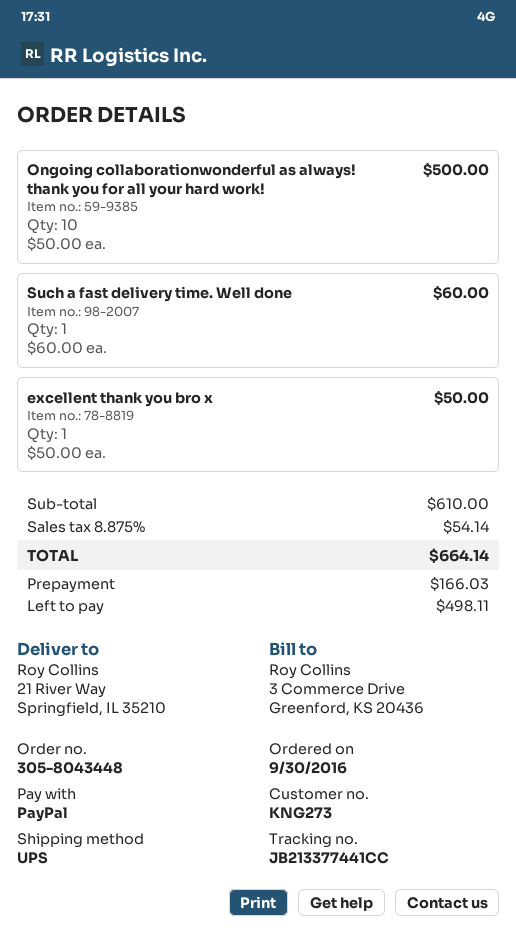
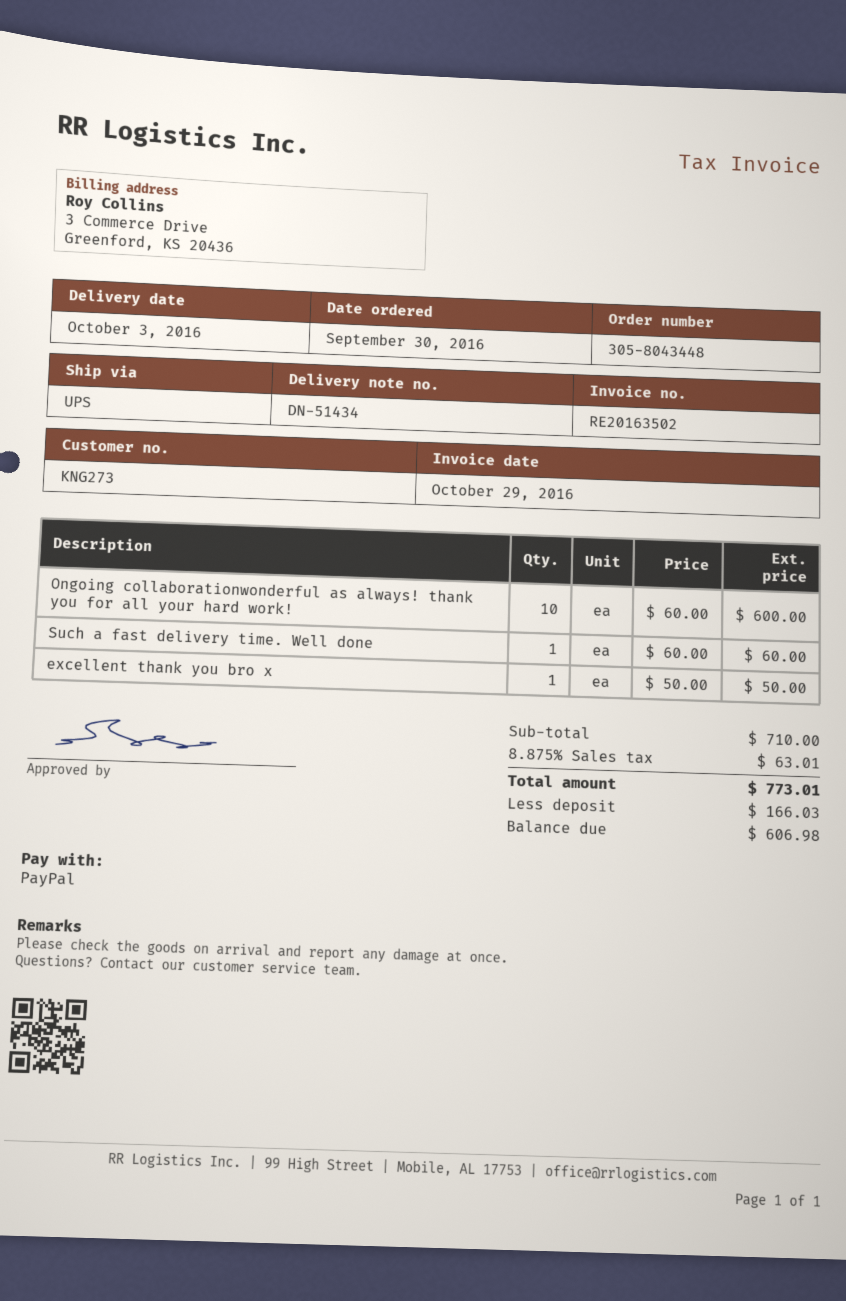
Ongoing collaborationwonderful as always! thank you for all your hard work!: 10 x 50.00 = 500.00 -> 10 x 60.00 = 600.00
subtotal: 610.00 -> 710.00
tax: 8.875% = 54.14 -> 8.875% = 63.01
total: 664.14 -> 773.01
balance: 498.11 -> 606.98

